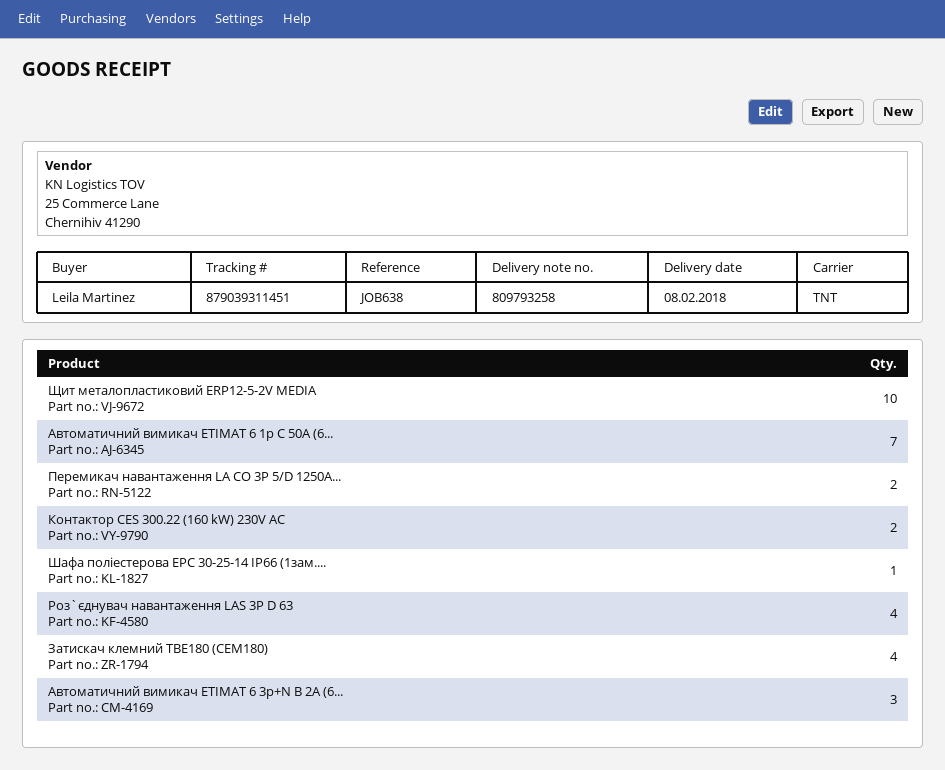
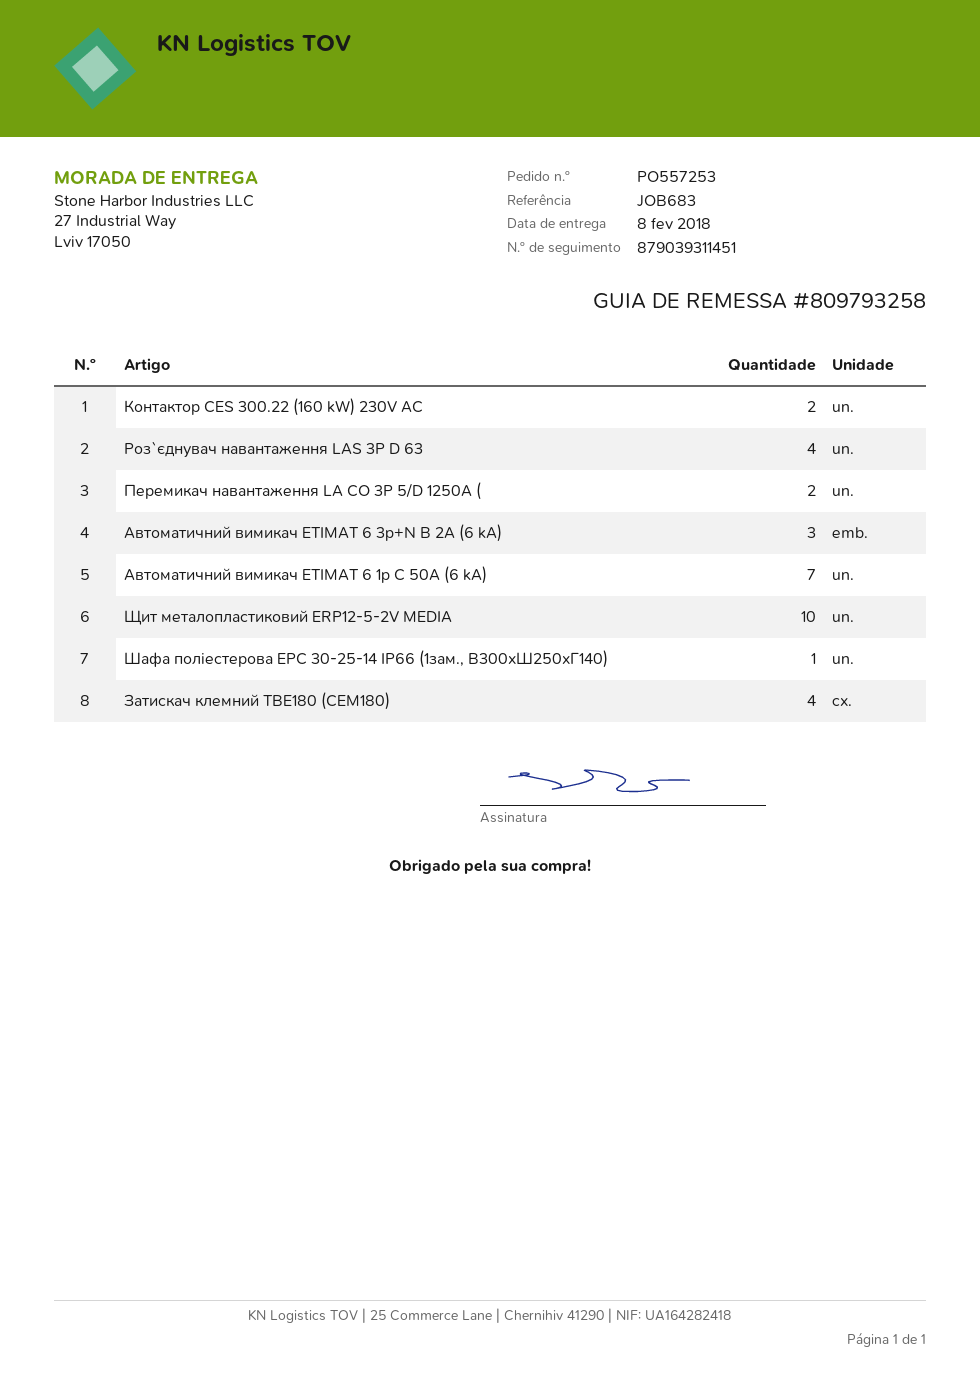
reference: JOB638 -> JOB683

